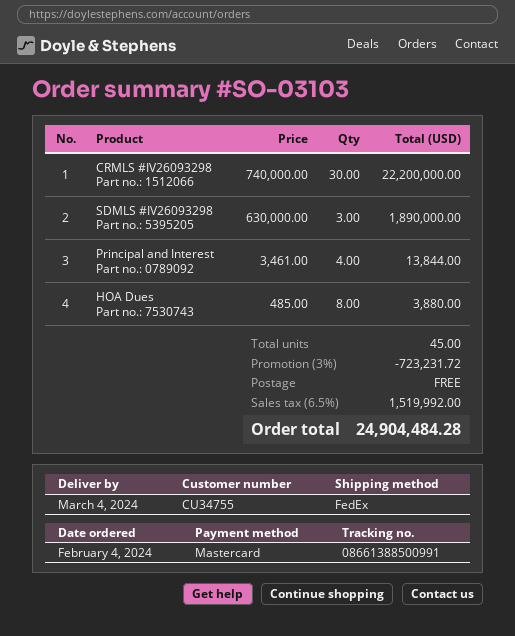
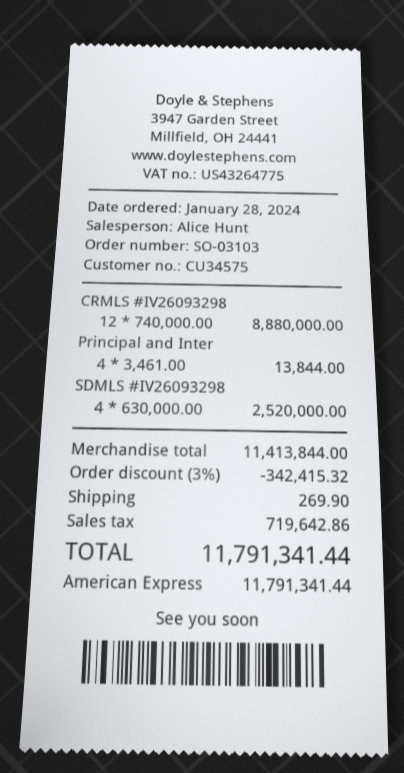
order date: 2024-02-04 -> 2024-01-28
customer number: CU34755 -> CU34575
payment method: Mastercard -> American Express
CRMLS #IV26093298: 30 x 740000.00 = 22200000.00 -> 12 x 740000.00 = 8880000.00
SDMLS #IV26093298: 3 x 630000.00 = 1890000.00 -> 4 x 630000.00 = 2520000.00
HOA Dues: 8 x 485.00 = 3880.00 -> none
discount: 3% = 723231.72 -> 3% = 342415.32
shipping: 0.00 -> 269.90
tax: 1519992.00 -> 719642.86
total: 24904484.28 -> 11791341.44

